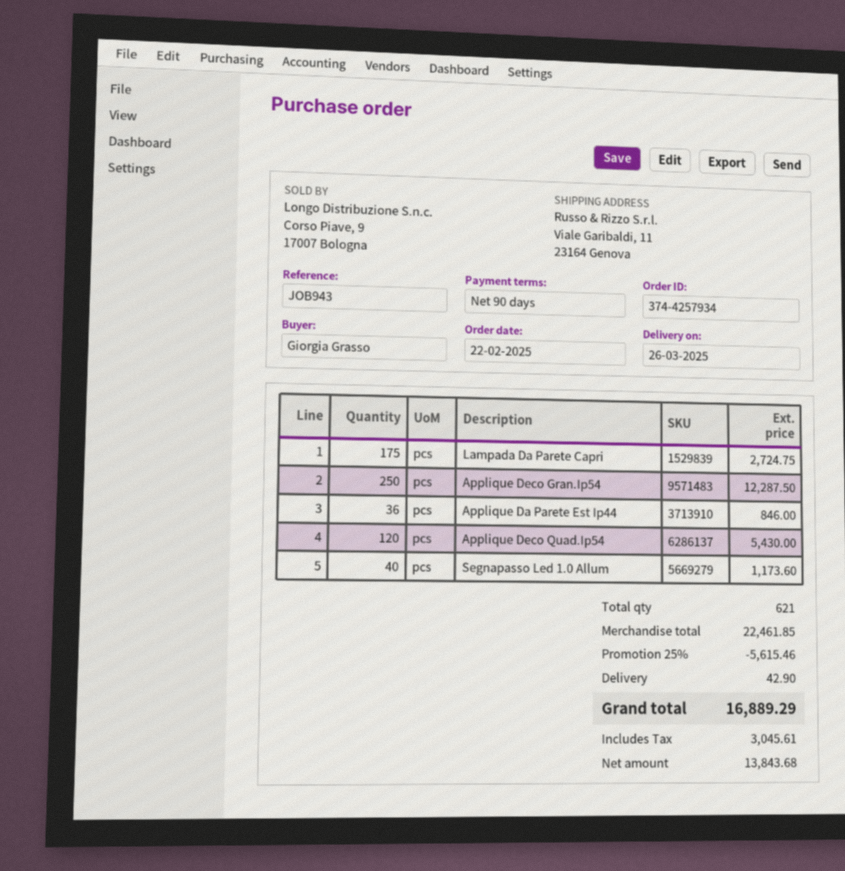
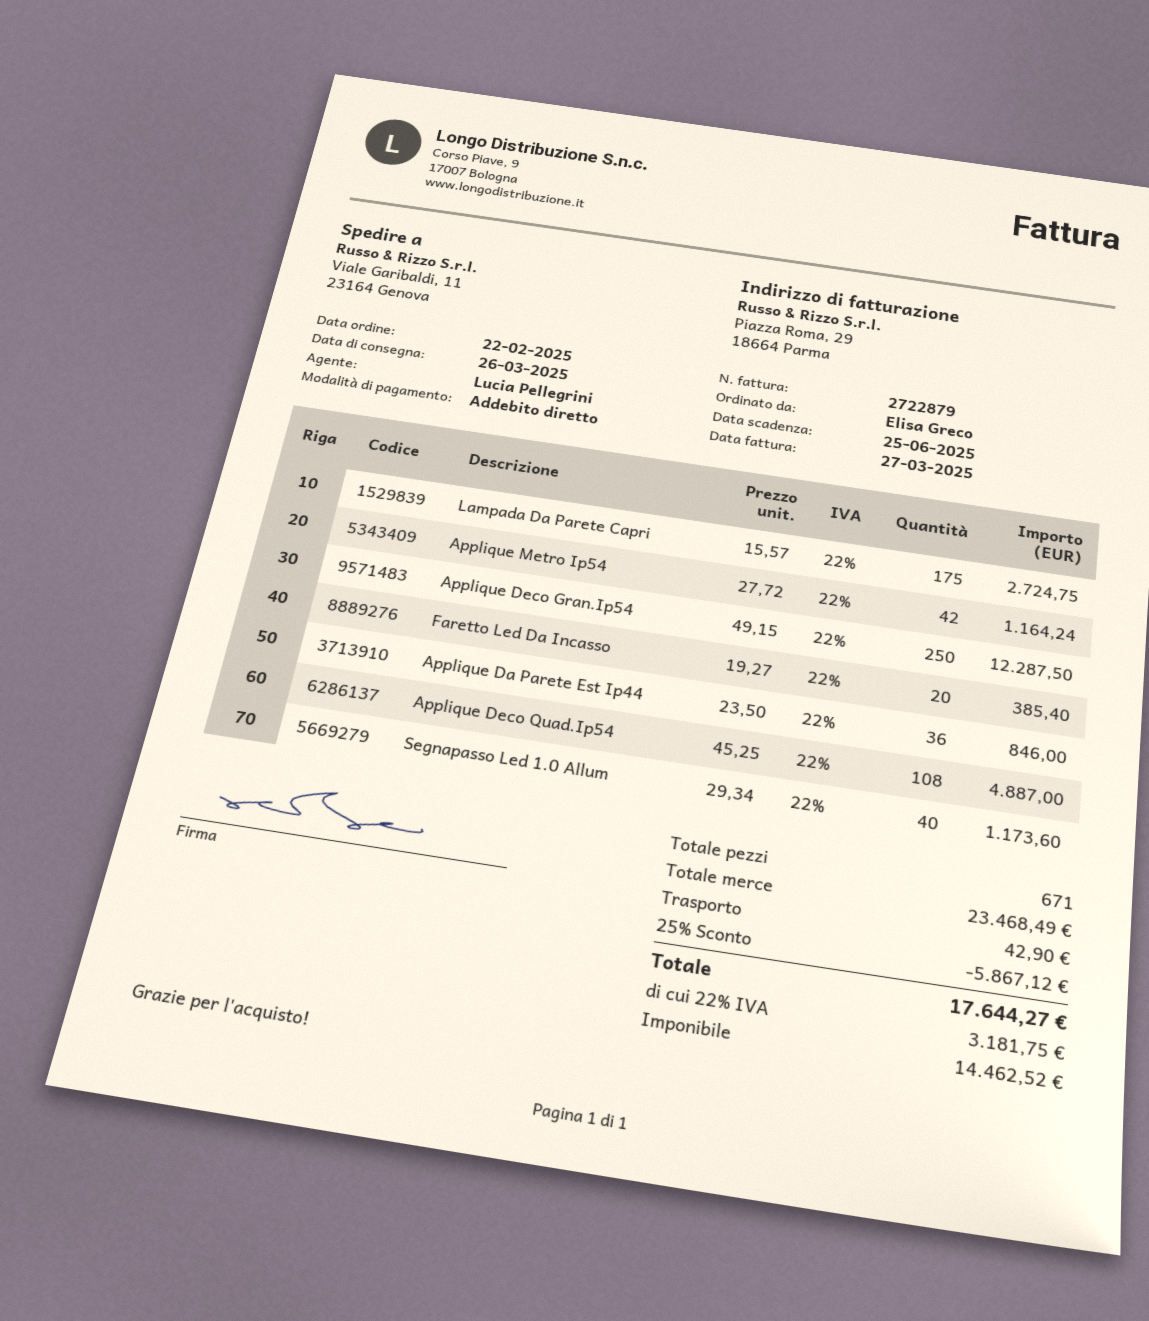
ordered by: Giorgia Grasso -> Elisa Greco
Applique Deco Quad.Ip54: 120 for 5430.00 -> 108 for 4887.00
Applique Metro Ip54: none -> 42 for 1164.24
Faretto Led Da Incasso: none -> 20 for 385.40
total quantity: 621 -> 671
subtotal: 22461.85 -> 23468.49
discount: 25% = 5615.46 -> 25% = 5867.12
net: 13843.68 -> 14462.52
tax: 3045.61 -> 3181.75
total: 16889.29 -> 17644.27

